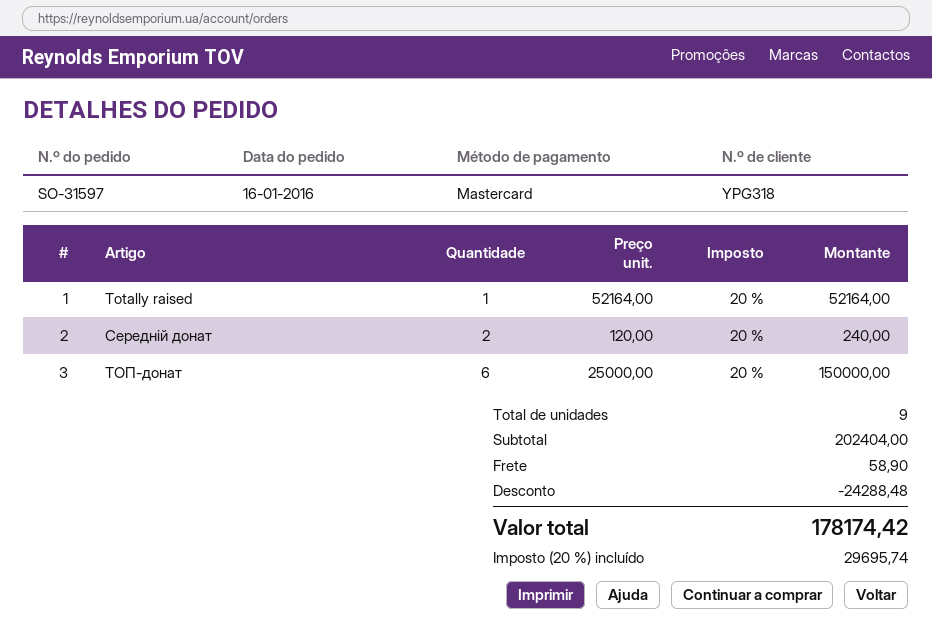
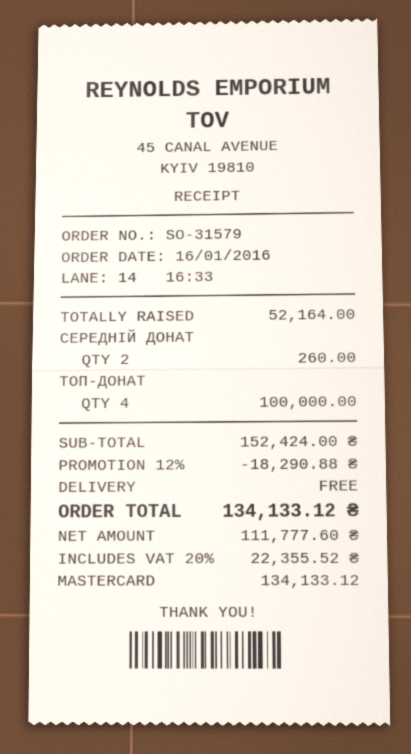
order number: SO-31597 -> SO-31579
Середній донат: 2 for 240.00 -> 2 for 260.00
ТОП-донат: 6 for 150000.00 -> 4 for 100000.00
subtotal: 202404.00 -> 152424.00
discount: 24288.48 -> 18290.88
shipping: 58.90 -> 0.00
tax: 20% = 29695.74 -> 20% = 22355.52
total: 178174.42 -> 134133.12

